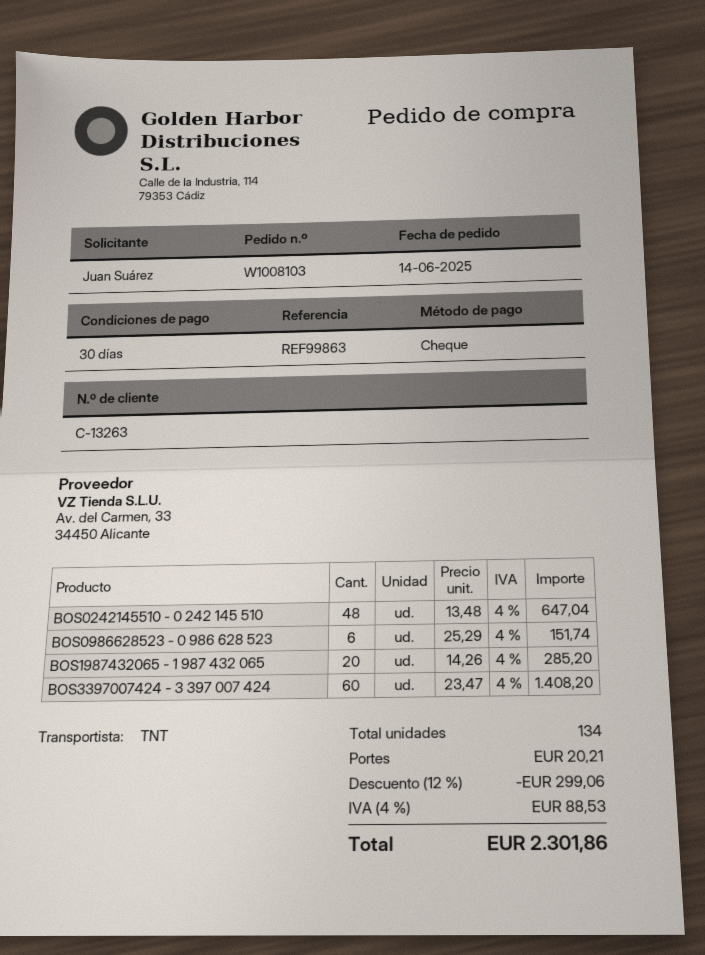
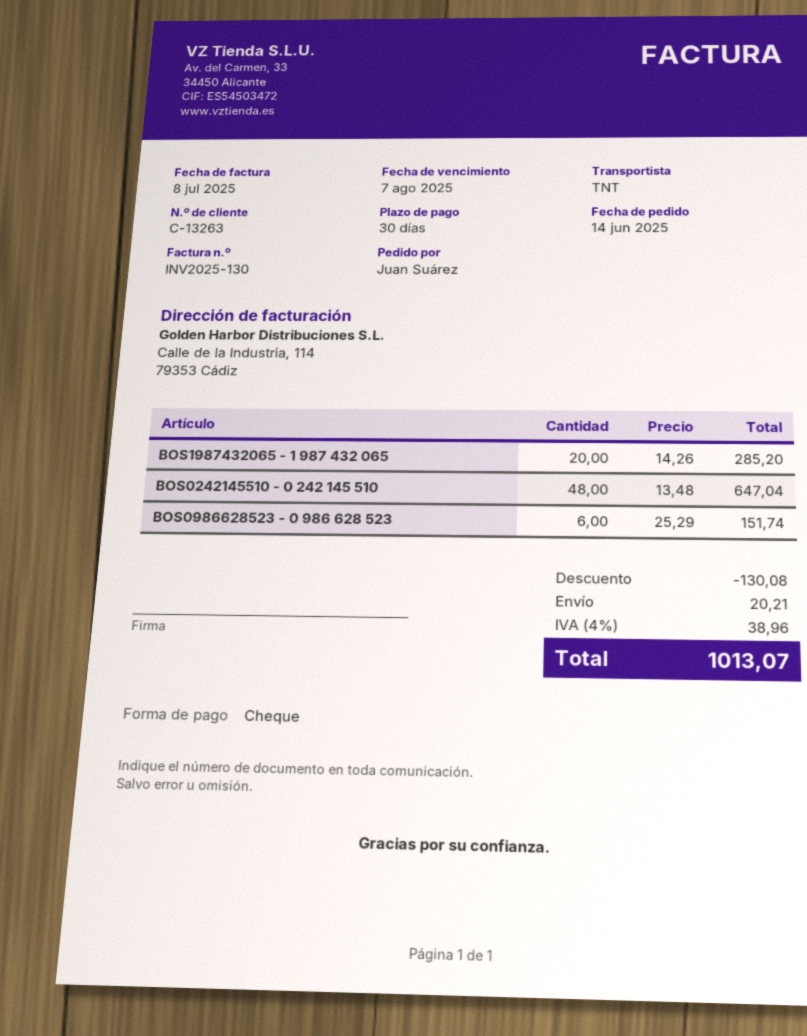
BOS3397007424 - 3 397 007 424: 60 x 23.47 = 1408.20 -> none
discount: 299.06 -> 130.08
tax: 4% = 88.53 -> 4% = 38.96
total: 2301.86 -> 1013.07

